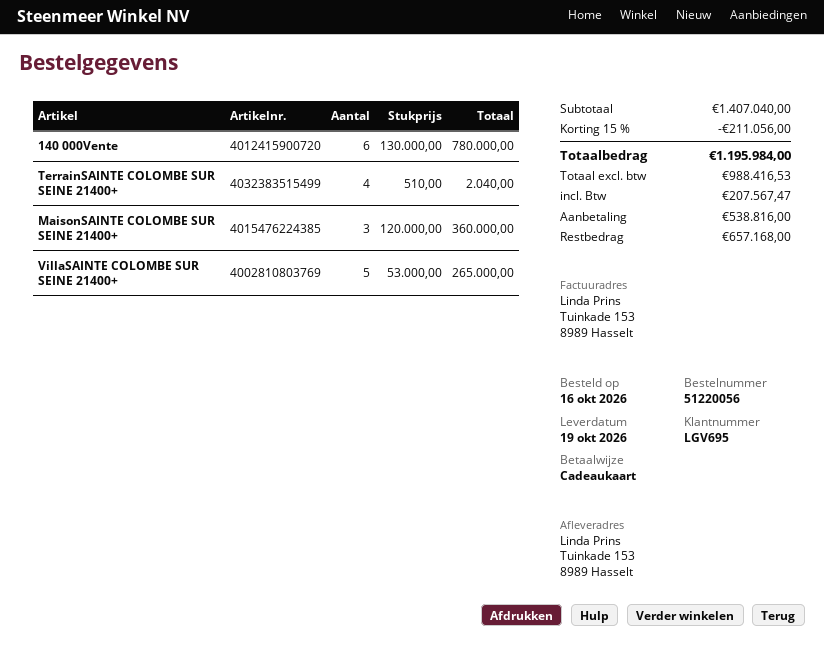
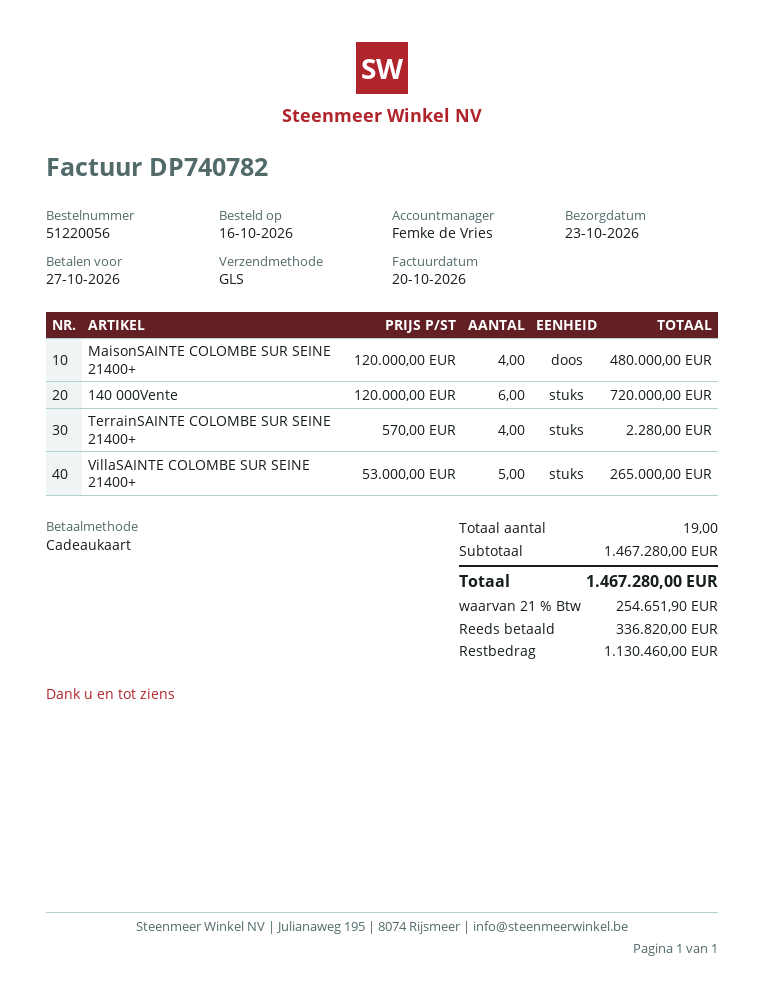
delivery date: 2026-10-19 -> 2026-10-23
140 000Vente: 6 x 130000.00 = 780000.00 -> 6 x 120000.00 = 720000.00
TerrainSAINTE COLOMBE SUR SEINE 21400+: 4 x 510.00 = 2040.00 -> 4 x 570.00 = 2280.00
MaisonSAINTE COLOMBE SUR SEINE 21400+: 3 x 120000.00 = 360000.00 -> 4 x 120000.00 = 480000.00
subtotal: 1407040.00 -> 1467280.00
discount: 15% = 211056.00 -> none
tax: 207567.47 -> 254651.90
total: 1195984.00 -> 1467280.00
deposit: 538816.00 -> 336820.00
balance: 657168.00 -> 1130460.00

